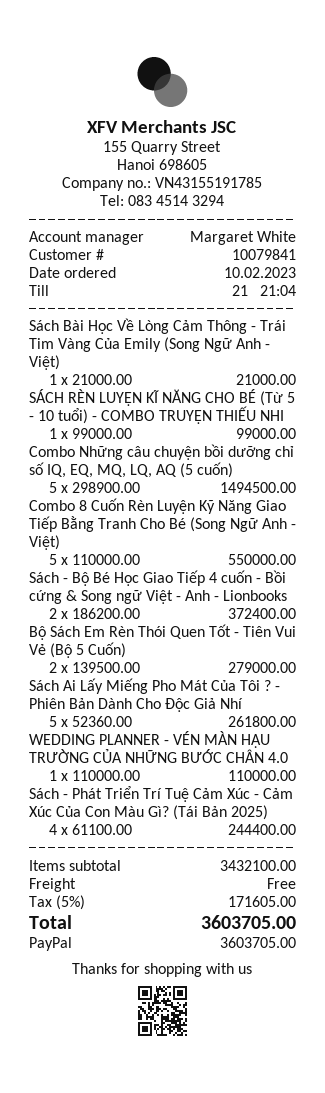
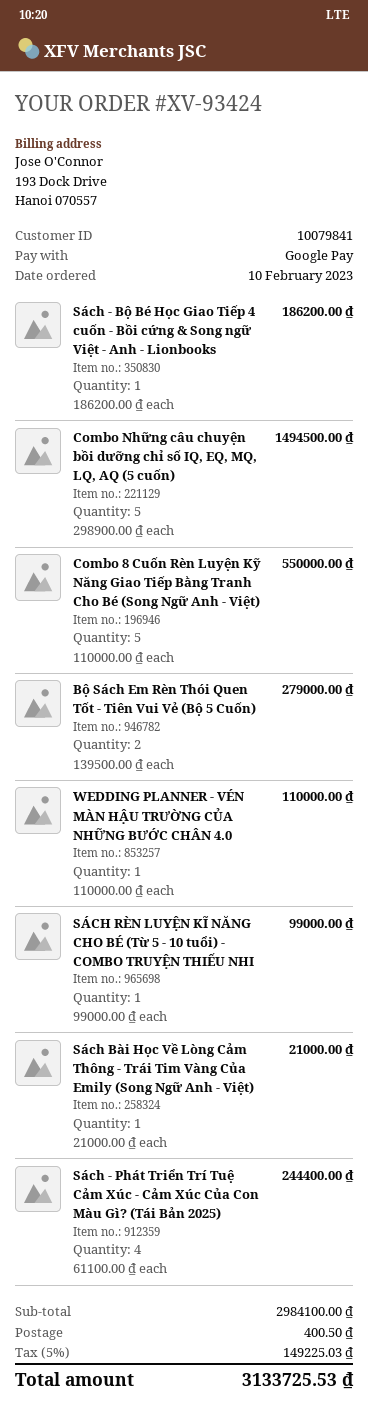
payment method: PayPal -> Google Pay
Sách - Bộ Bé Học Giao Tiếp 4 cuốn - Bồi cứng & Song ngữ Việt - Anh - Lionbooks: 2 x 186200.00 = 372400.00 -> 1 x 186200.00 = 186200.00
Sách Ai Lấy Miếng Pho Mát Của Tôi ? - Phiên Bản Dành Cho Độc Giả Nhí: 5 x 52360.00 = 261800.00 -> none
subtotal: 3432100.00 -> 2984100.00
shipping: 0.00 -> 400.50
tax: 5% = 171605.00 -> 5% = 149225.03
total: 3603705.00 -> 3133725.53

